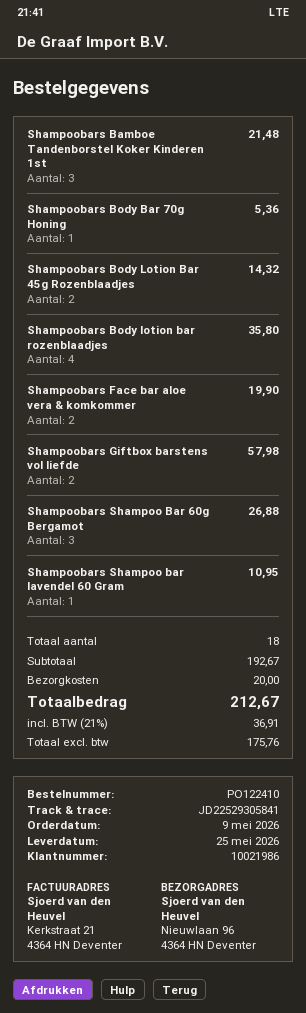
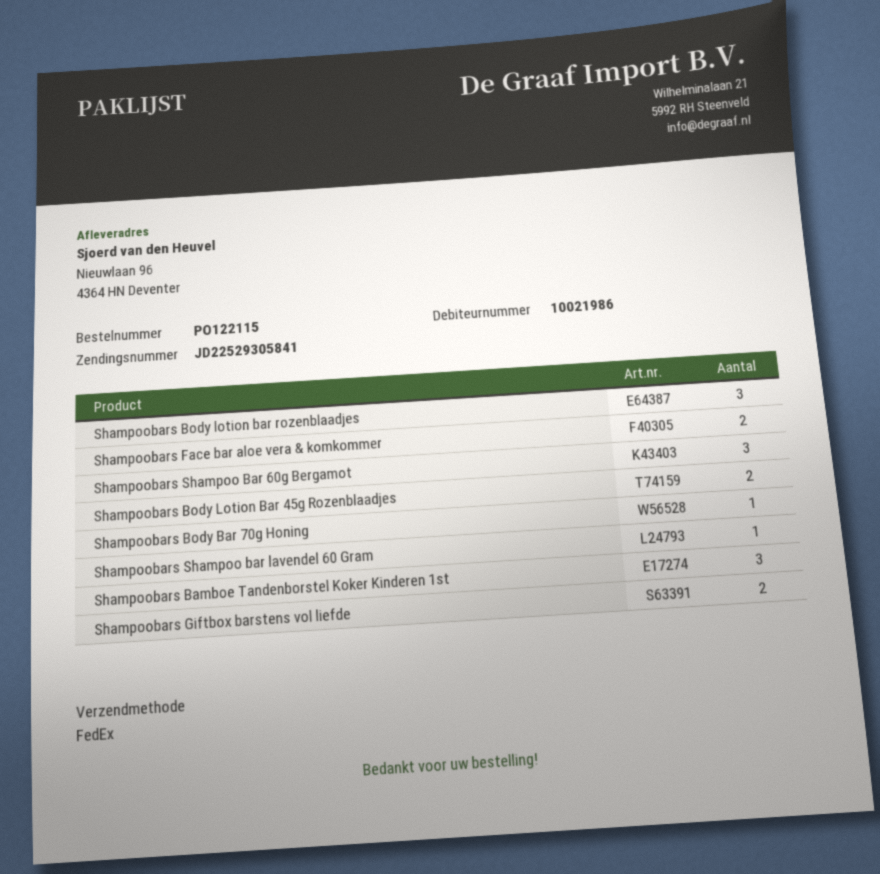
order number: PO122410 -> PO122115
Shampoobars Body lotion bar rozenblaadjes: 4 -> 3

